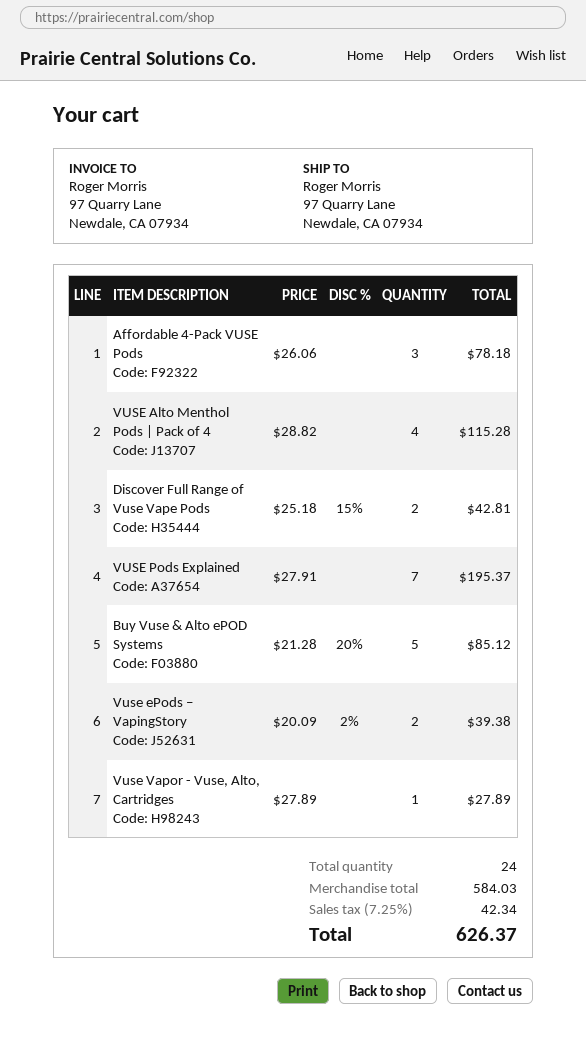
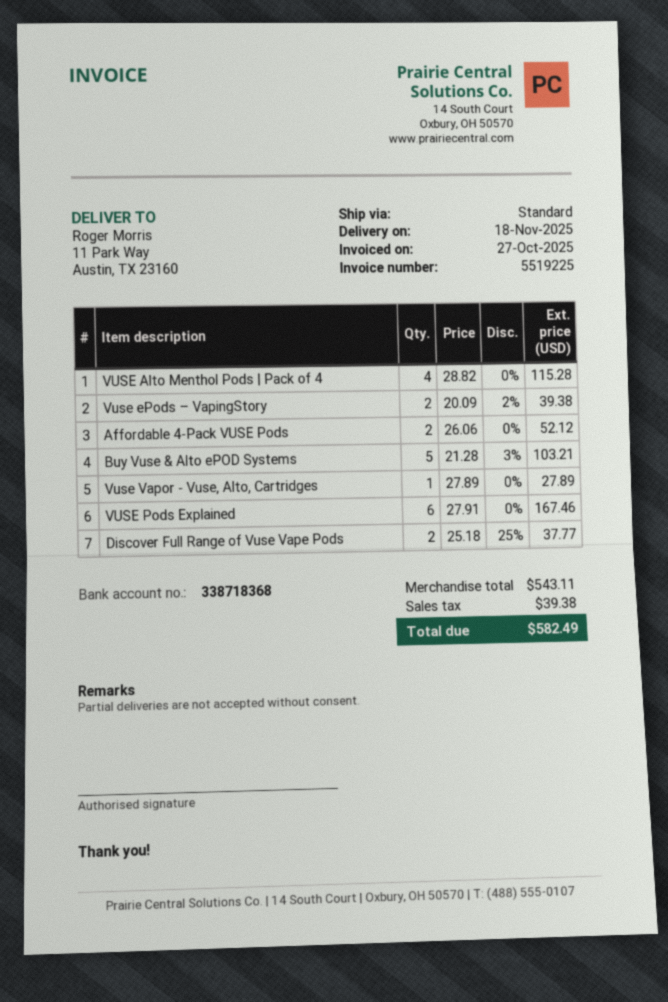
ship to: 97 Quarry Lane, Newdale, CA 07934 -> 11 Park Way, Austin, TX 23160
Affordable 4-Pack VUSE Pods: 3 x 26.06 = 78.18 -> 2 x 26.06 = 52.12
Discover Full Range of Vuse Vape Pods: 2 x 25.18 - 15% = 42.81 -> 2 x 25.18 - 25% = 37.77
VUSE Pods Explained: 7 x 27.91 = 195.37 -> 6 x 27.91 = 167.46
Buy Vuse & Alto ePOD Systems: 5 x 21.28 - 20% = 85.12 -> 5 x 21.28 - 3% = 103.21
subtotal: 584.03 -> 543.11
tax: 42.34 -> 39.38
total: 626.37 -> 582.49

